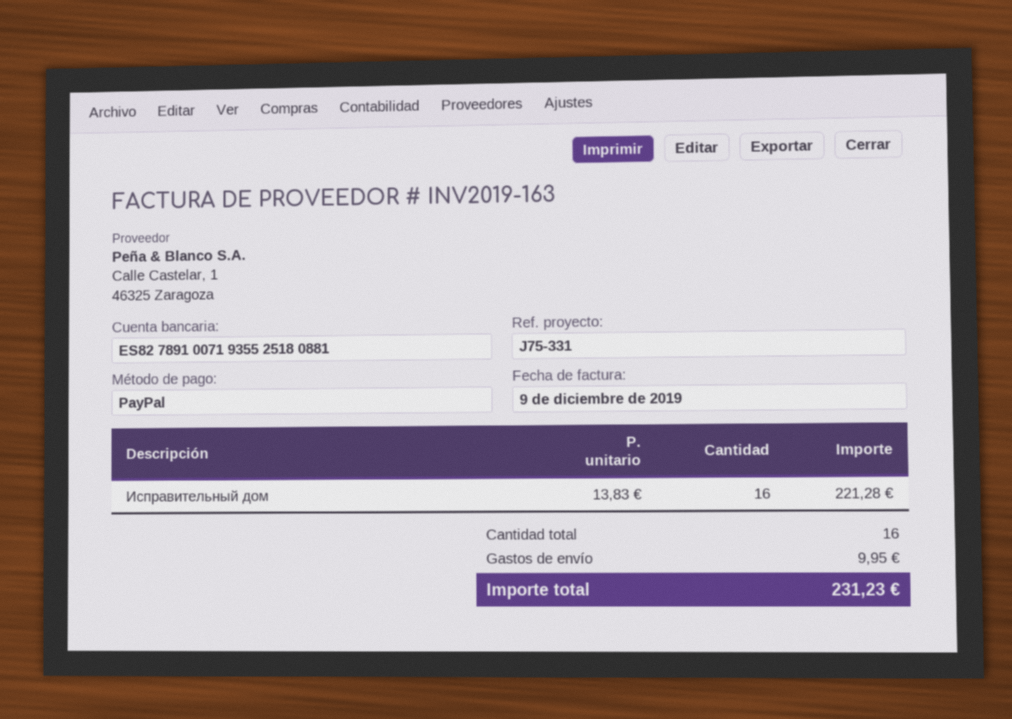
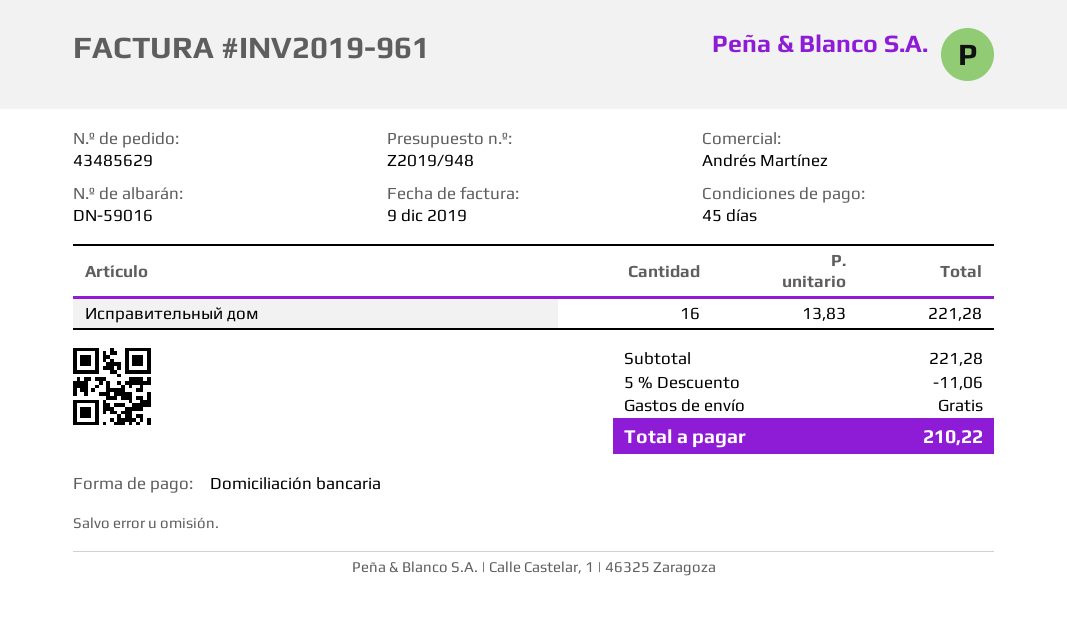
invoice number: INV2019-163 -> INV2019-961
payment method: PayPal -> direct debit
discount: none -> 5% = 11.06
shipping: 9.95 -> 0.00
total: 231.23 -> 210.22

